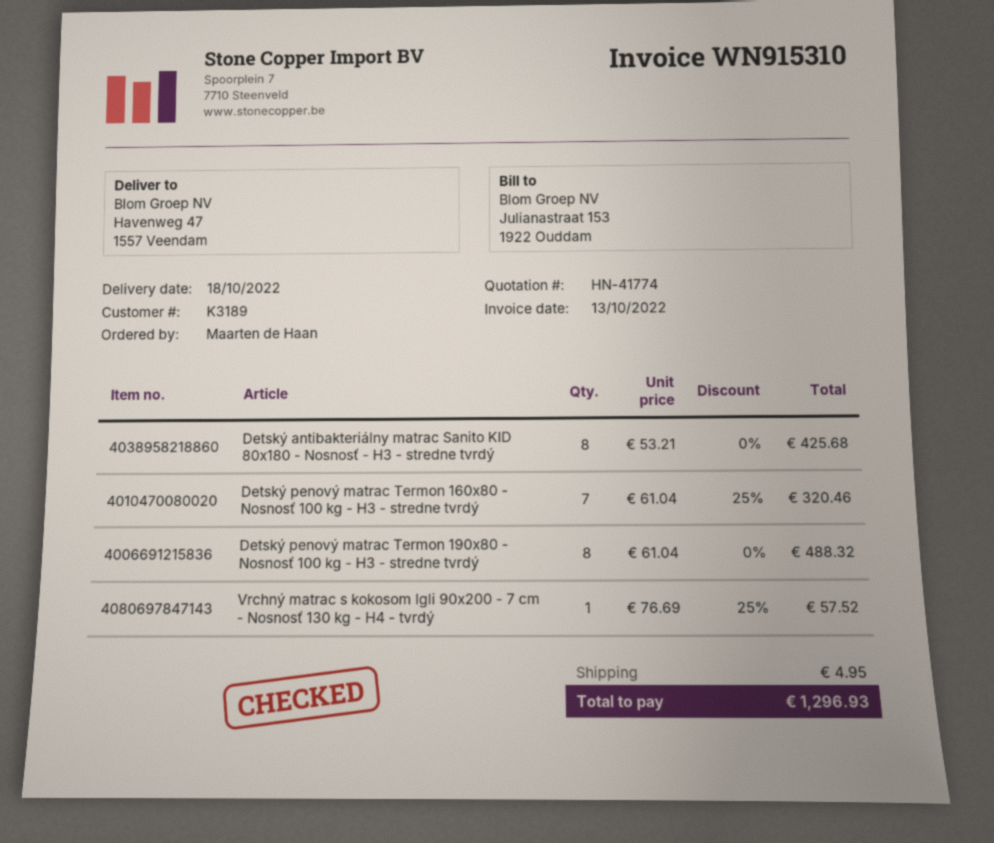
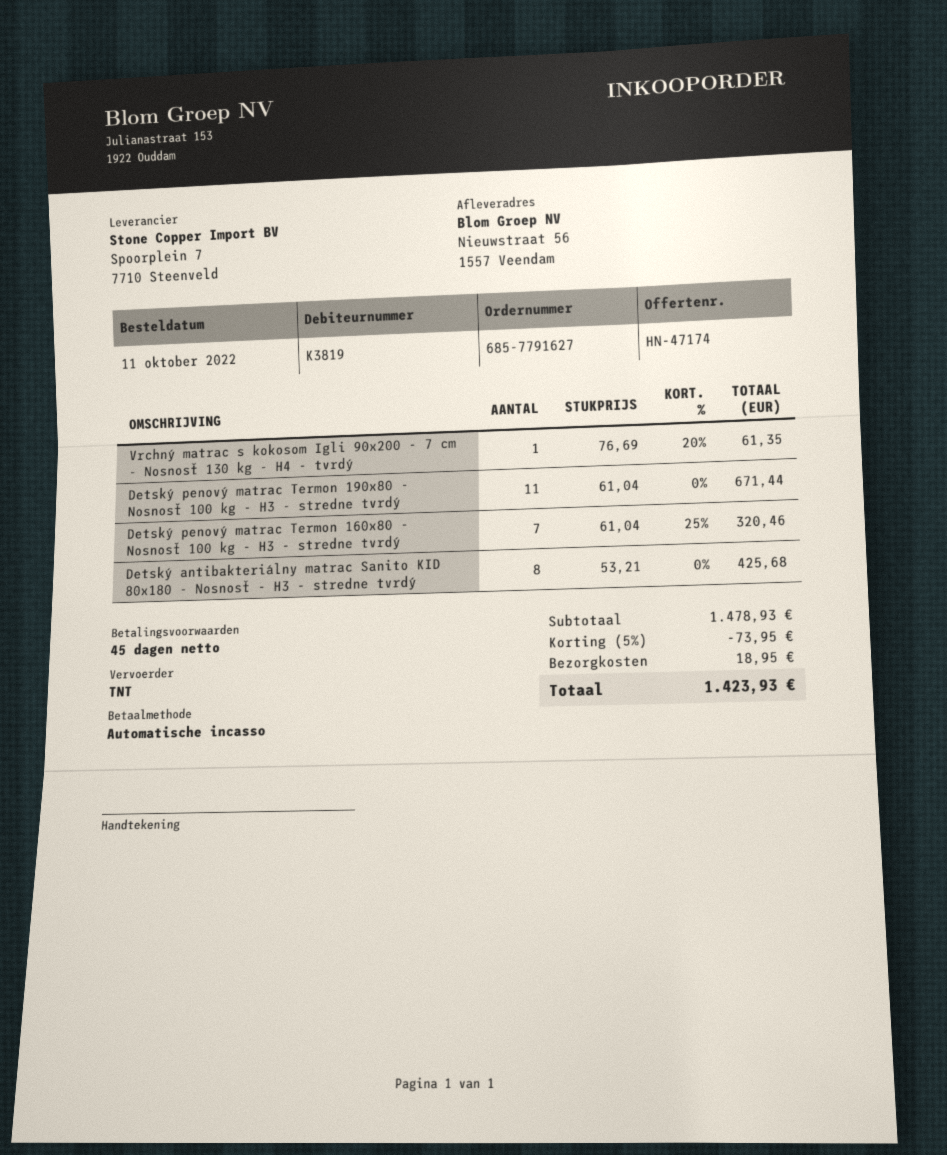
quote number: HN-41774 -> HN-47174
customer number: K3189 -> K3819
ship to: Havenweg 47, 1557 Veendam -> Nieuwstraat 56, 1557 Veendam
Detský penový matrac Termon 190x80 - Nosnosť 100 kg - H3 - stredne tvrdý: 8 x 61.04 = 488.32 -> 11 x 61.04 = 671.44
Vrchný matrac s kokosom Igli 90x200 - 7 cm - Nosnosť 130 kg - H4 - tvrdý: 1 x 76.69 - 25% = 57.52 -> 1 x 76.69 - 20% = 61.35
discount: none -> 5% = 73.95
shipping: 4.95 -> 18.95
total: 1296.93 -> 1423.93

